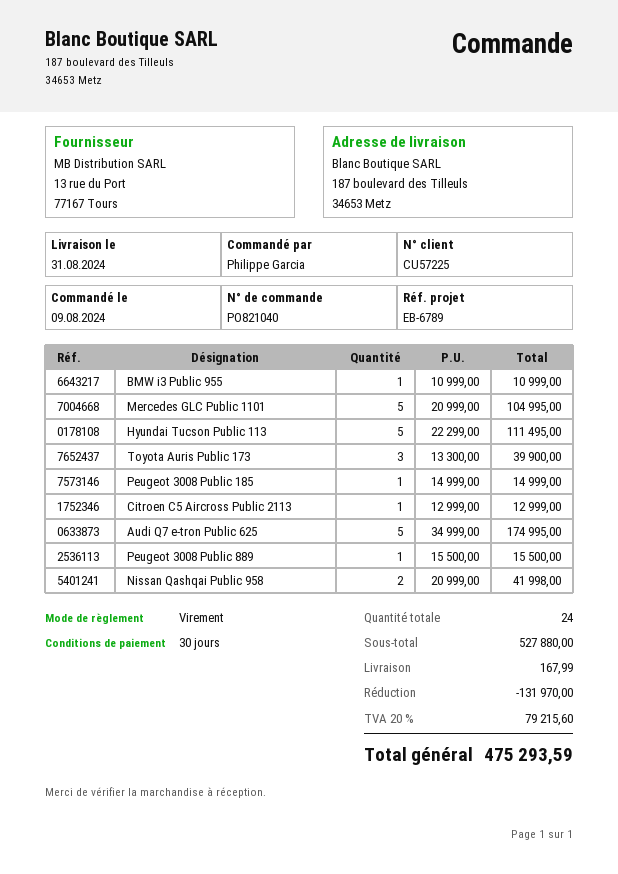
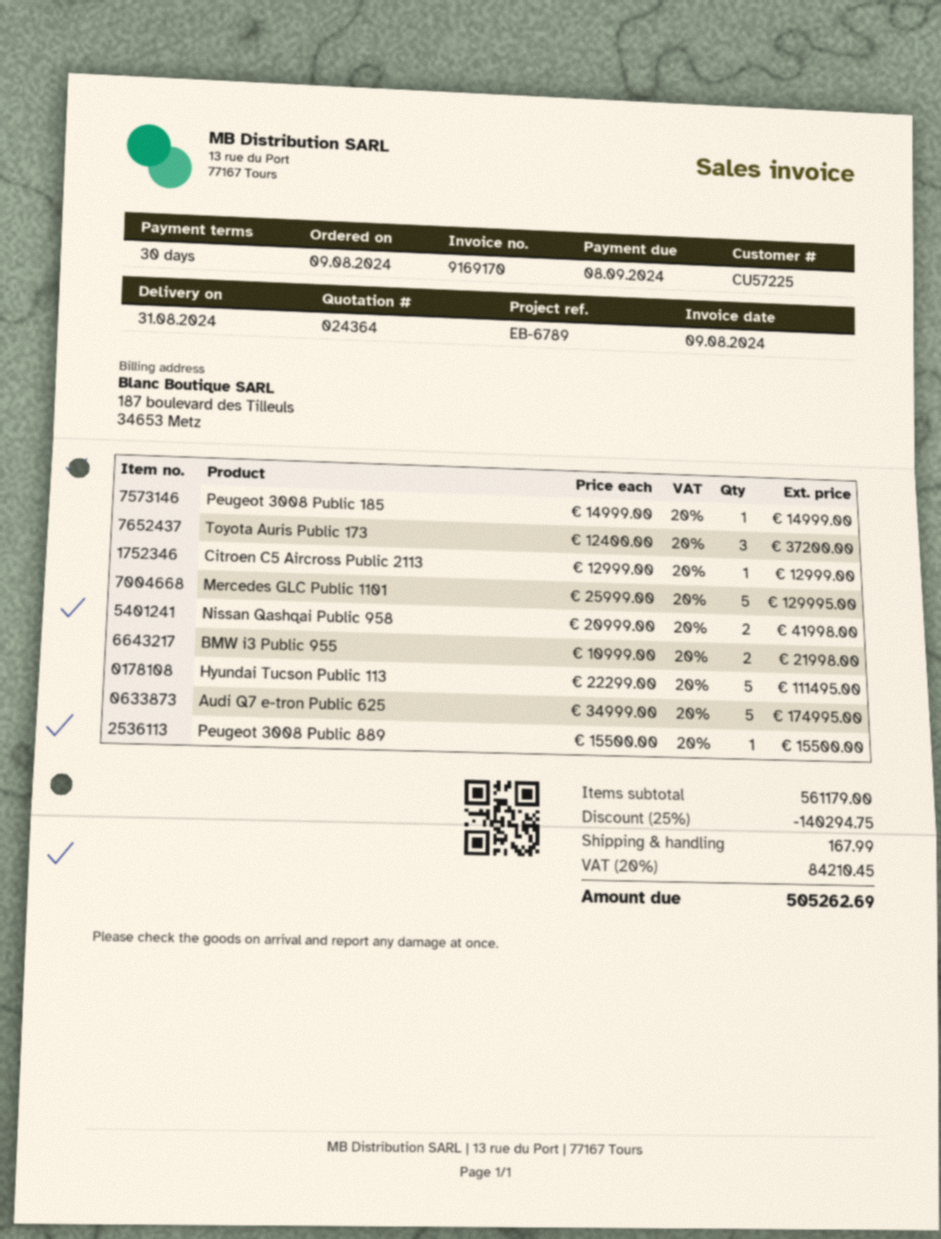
BMW i3 Public 955: 1 x 10999.00 = 10999.00 -> 2 x 10999.00 = 21998.00
Mercedes GLC Public 1101: 5 x 20999.00 = 104995.00 -> 5 x 25999.00 = 129995.00
Toyota Auris Public 173: 3 x 13300.00 = 39900.00 -> 3 x 12400.00 = 37200.00
subtotal: 527880.00 -> 561179.00
discount: 131970.00 -> 140294.75
tax: 20% = 79215.60 -> 20% = 84210.45
total: 475293.59 -> 505262.69

